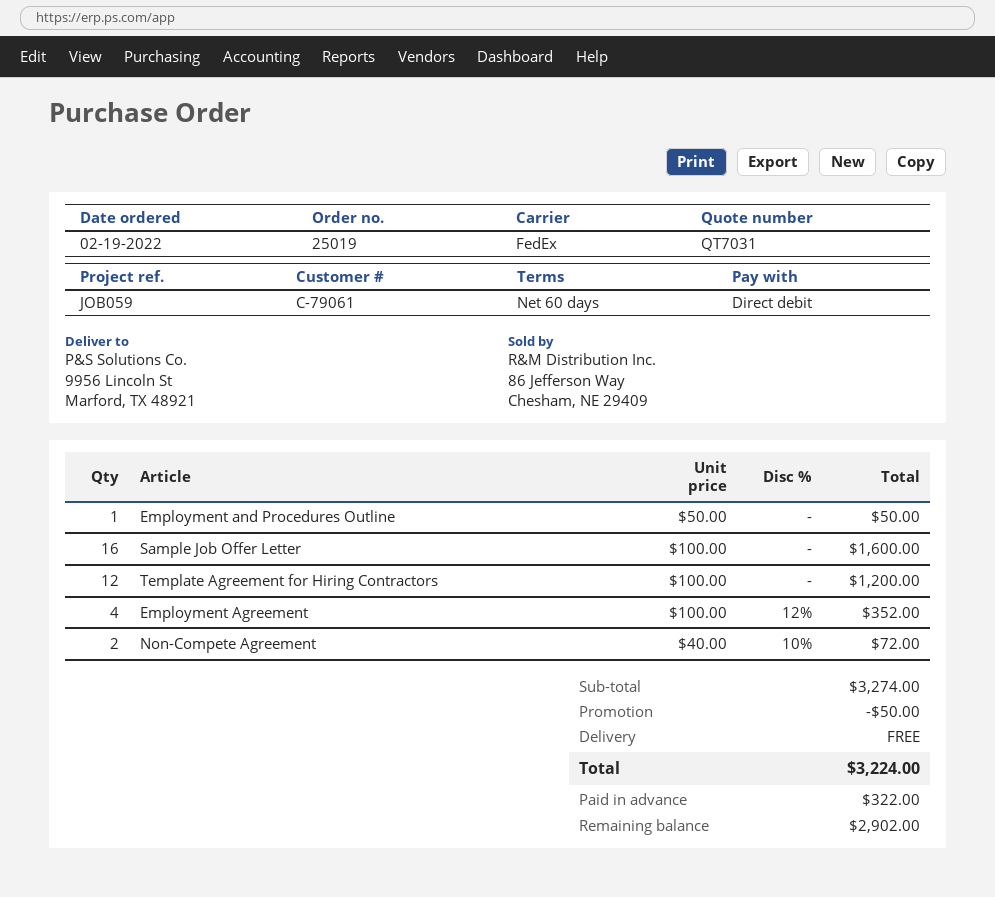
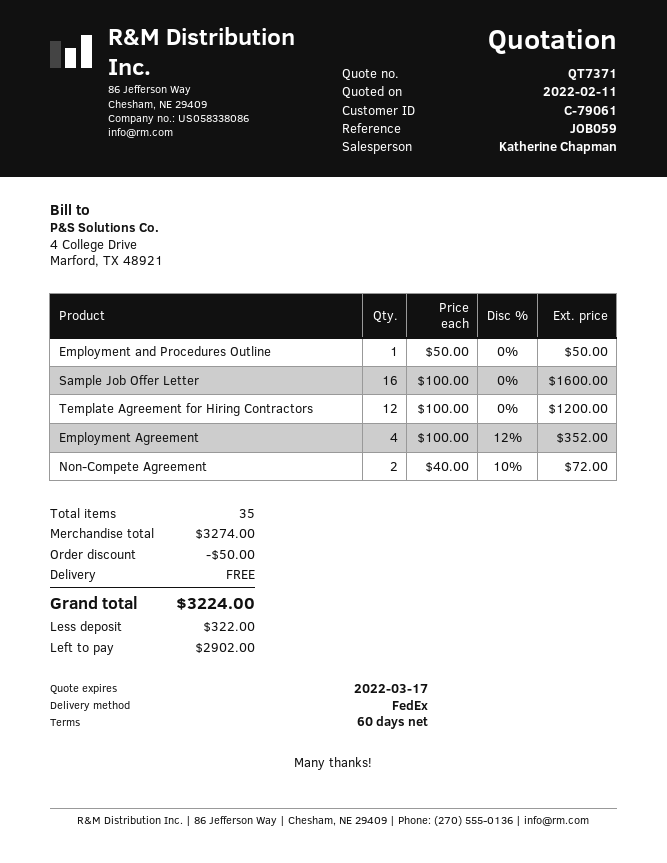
quote number: QT7031 -> QT7371

